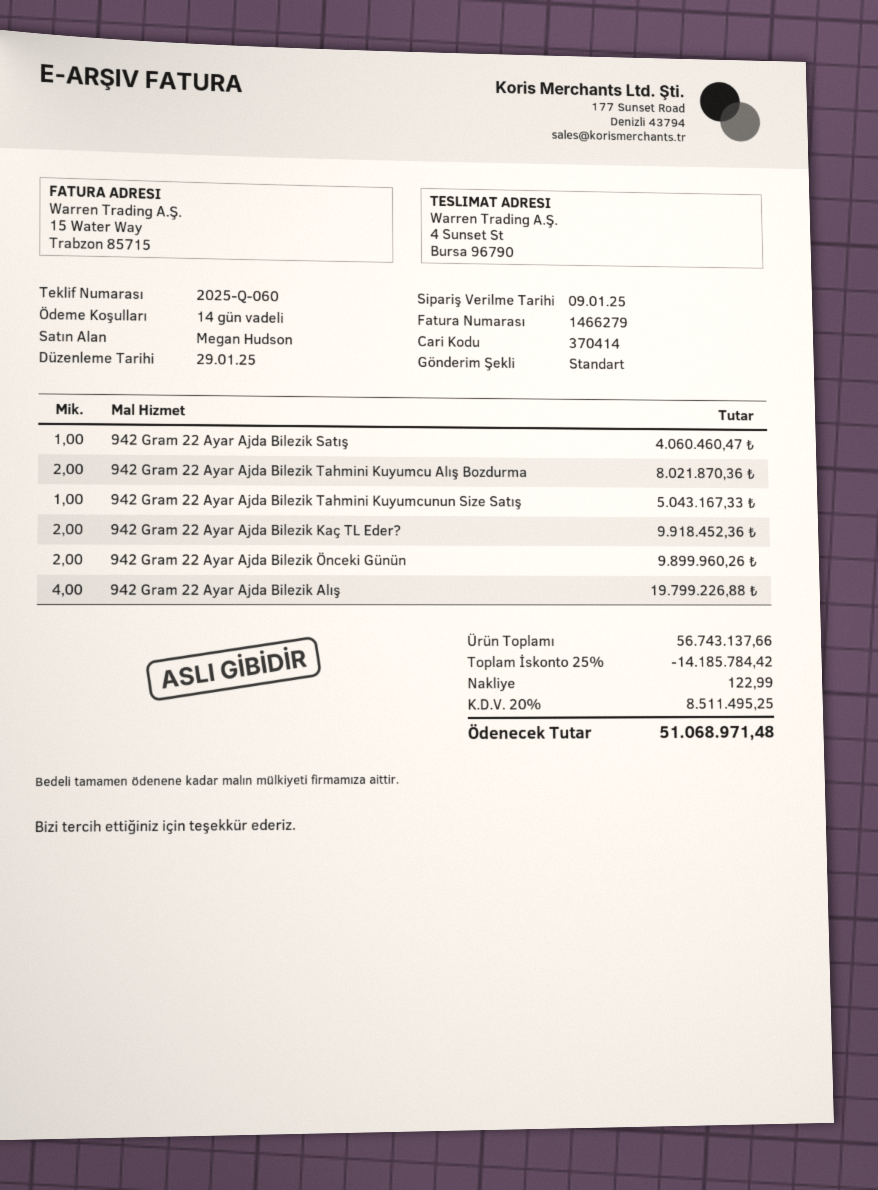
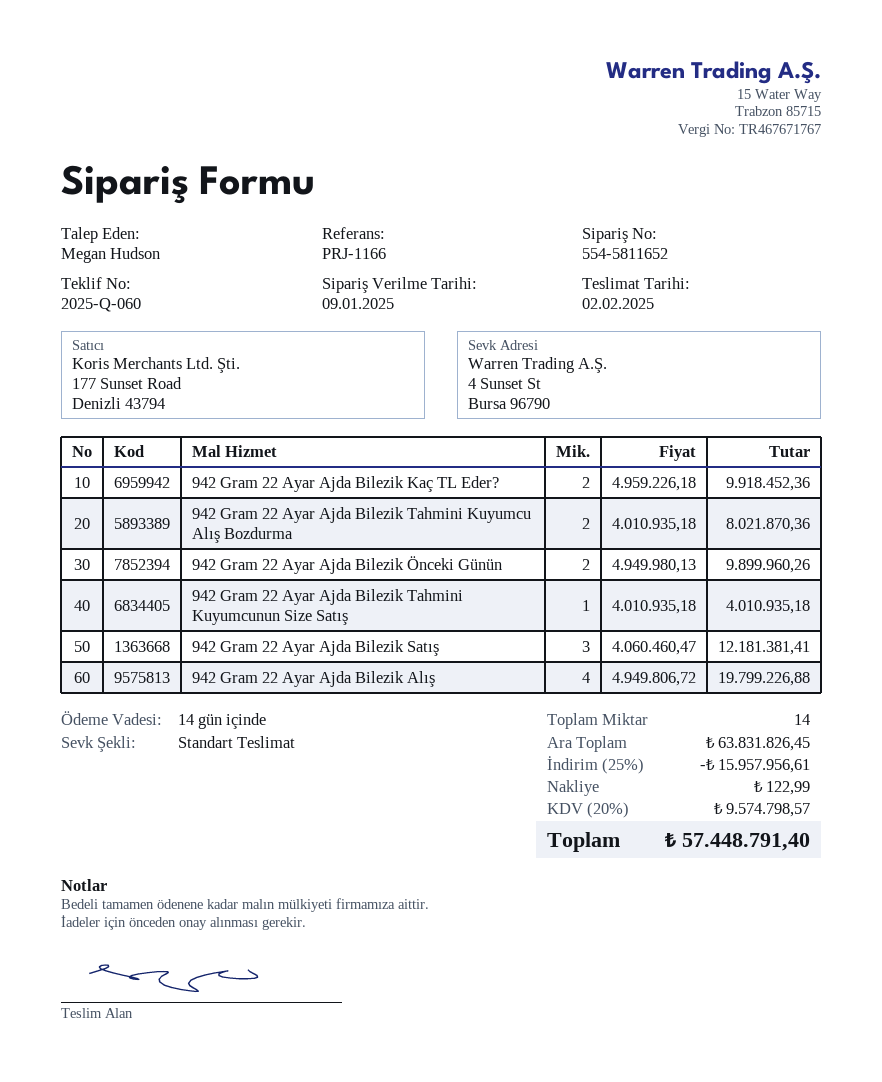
942 Gram 22 Ayar Ajda Bilezik Satış: 1 for 4060460.47 -> 3 for 12181381.41
942 Gram 22 Ayar Ajda Bilezik Tahmini Kuyumcunun Size Satış: 1 for 5043167.33 -> 1 for 4010935.18
subtotal: 56743137.66 -> 63831826.45
discount: 25% = 14185784.42 -> 25% = 15957956.61
tax: 20% = 8511495.25 -> 20% = 9574798.57
total: 51068971.48 -> 57448791.40

